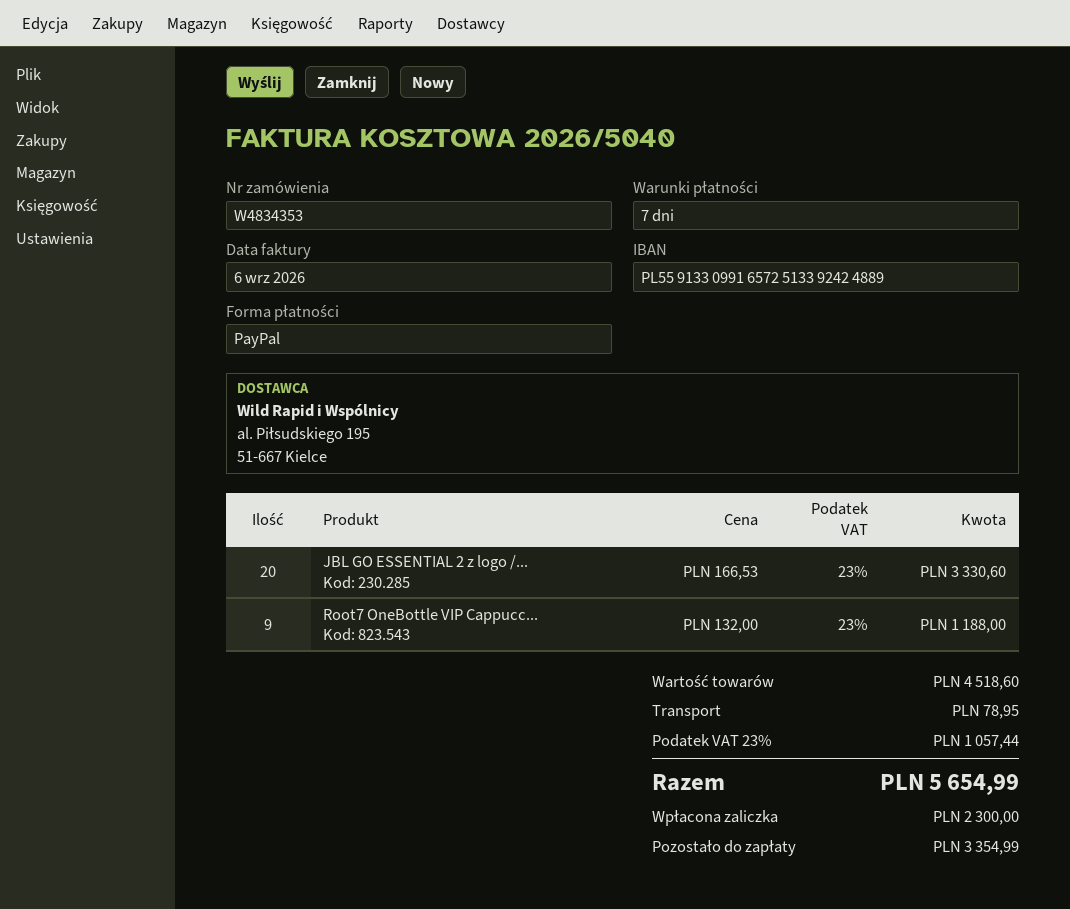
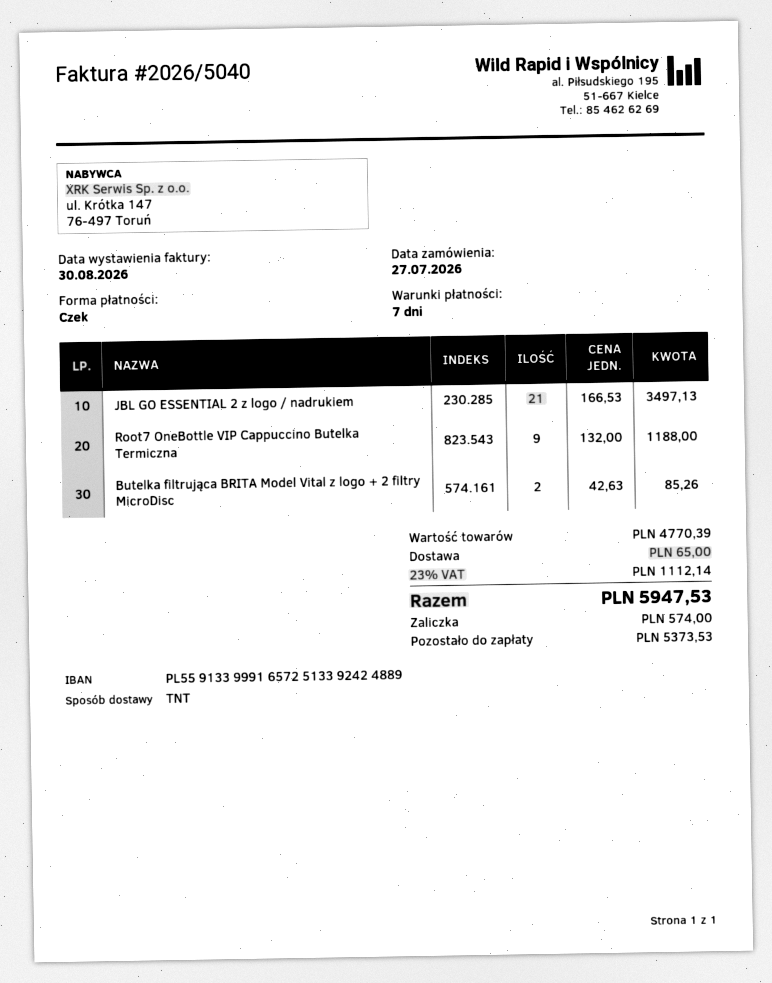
invoice date: 2026-09-06 -> 2026-08-30
payment method: PayPal -> cheque
bank account: PL55913309916572513392424889 -> PL55913399916572513392424889
JBL GO ESSENTIAL 2 z logo /...: 20 x 166.53 = 3330.60 -> 21 x 166.53 = 3497.13
Butelka filtrująca BRITA Model Vital z logo + 2 filtry MicroDisc: none -> 2 x 42.63 = 85.26
subtotal: 4518.60 -> 4770.39
shipping: 78.95 -> 65.00
tax: 23% = 1057.44 -> 23% = 1112.14
total: 5654.99 -> 5947.53
deposit: 2300.00 -> 574.00
balance: 3354.99 -> 5373.53

